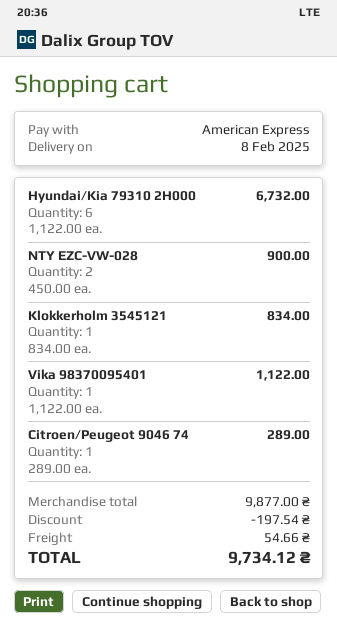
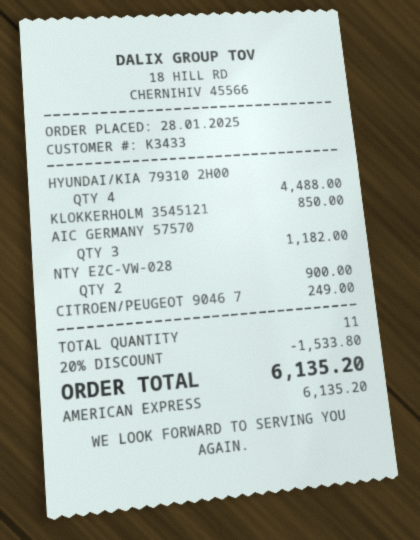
Hyundai/Kia 79310 2H000: 6 for 6732.00 -> 4 for 4488.00
Klokkerholm 3545121: 1 for 834.00 -> 1 for 850.00
Vika 98370095401: 1 for 1122.00 -> none
Citroen/Peugeot 9046 74: 1 for 289.00 -> 1 for 249.00
AIC GERMANY 57570: none -> 3 for 1182.00
discount: 197.54 -> 1533.80
shipping: 54.66 -> none
total: 9734.12 -> 6135.20

